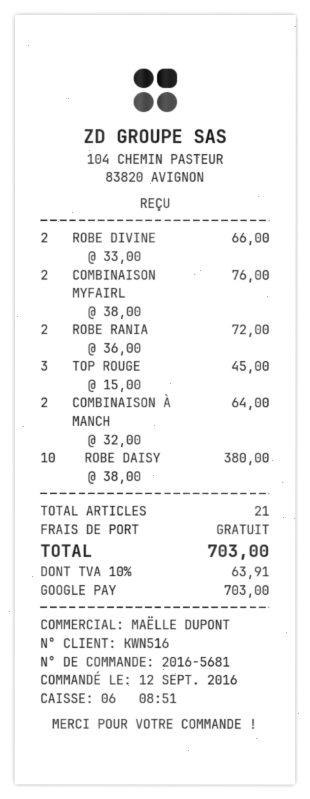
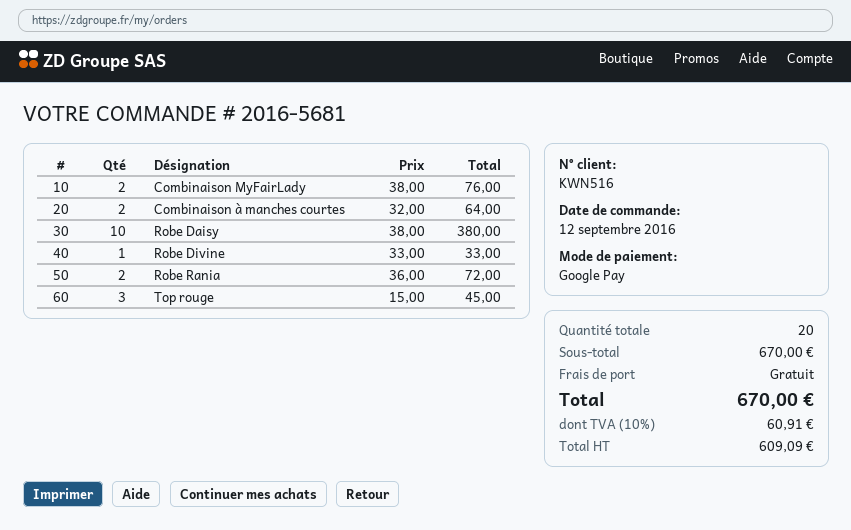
ROBE DIVINE: 2 x 33.00 = 66.00 -> 1 x 33.00 = 33.00
total quantity: 21 -> 20
tax: 10% = 63.91 -> 10% = 60.91
total: 703.00 -> 670.00

